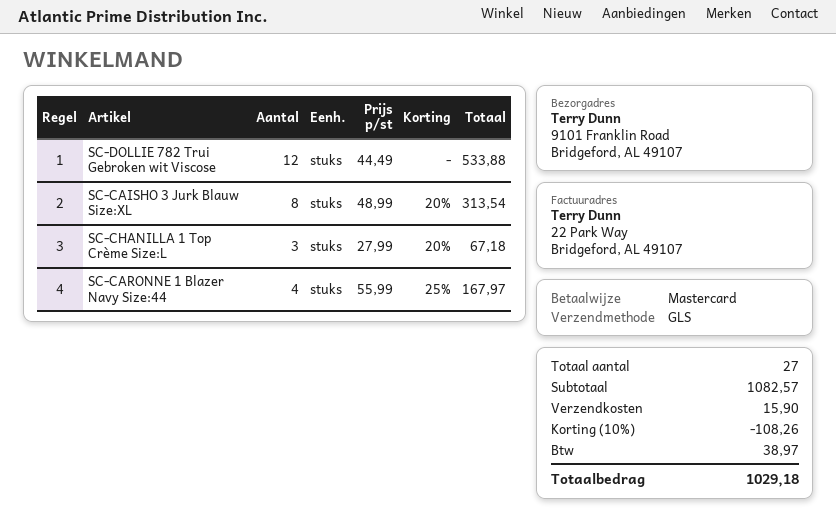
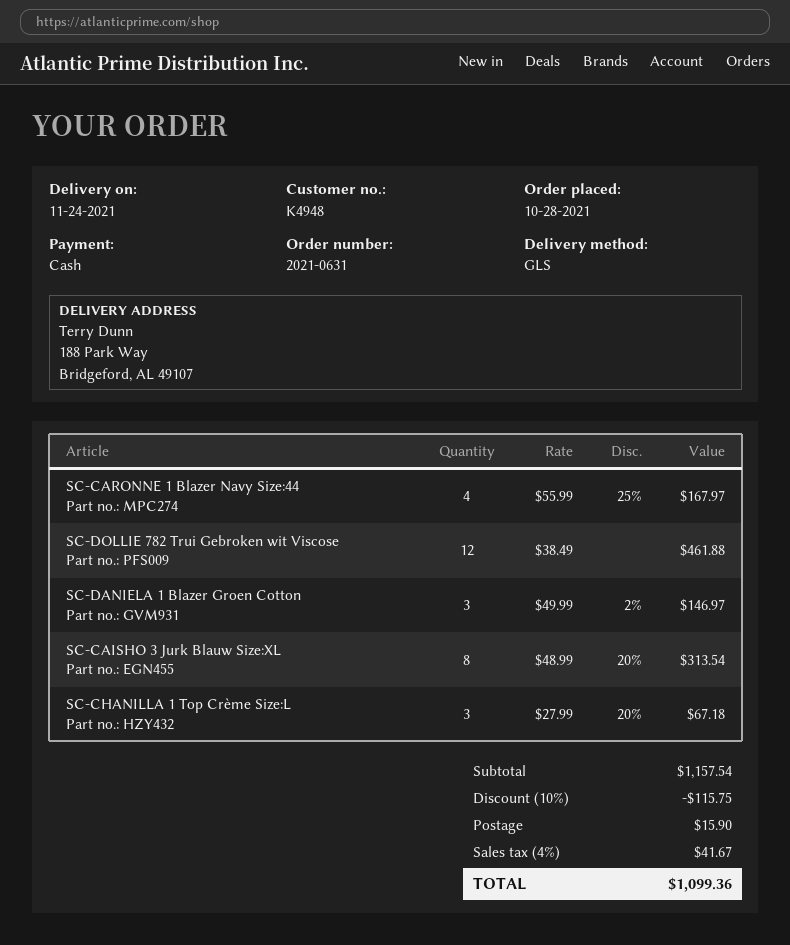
payment method: Mastercard -> cash
ship to: 9101 Franklin Road, Bridgeford, AL 49107 -> 188 Park Way, Bridgeford, AL 49107
SC-DOLLIE 782 Trui Gebroken wit Viscose: 12 x 44.49 = 533.88 -> 12 x 38.49 = 461.88
SC-DANIELA 1 Blazer Groen Cotton: none -> 3 x 49.99 - 2% = 146.97
subtotal: 1082.57 -> 1157.54
discount: 10% = 108.26 -> 10% = 115.75
tax: 38.97 -> 41.67
total: 1029.18 -> 1099.36

